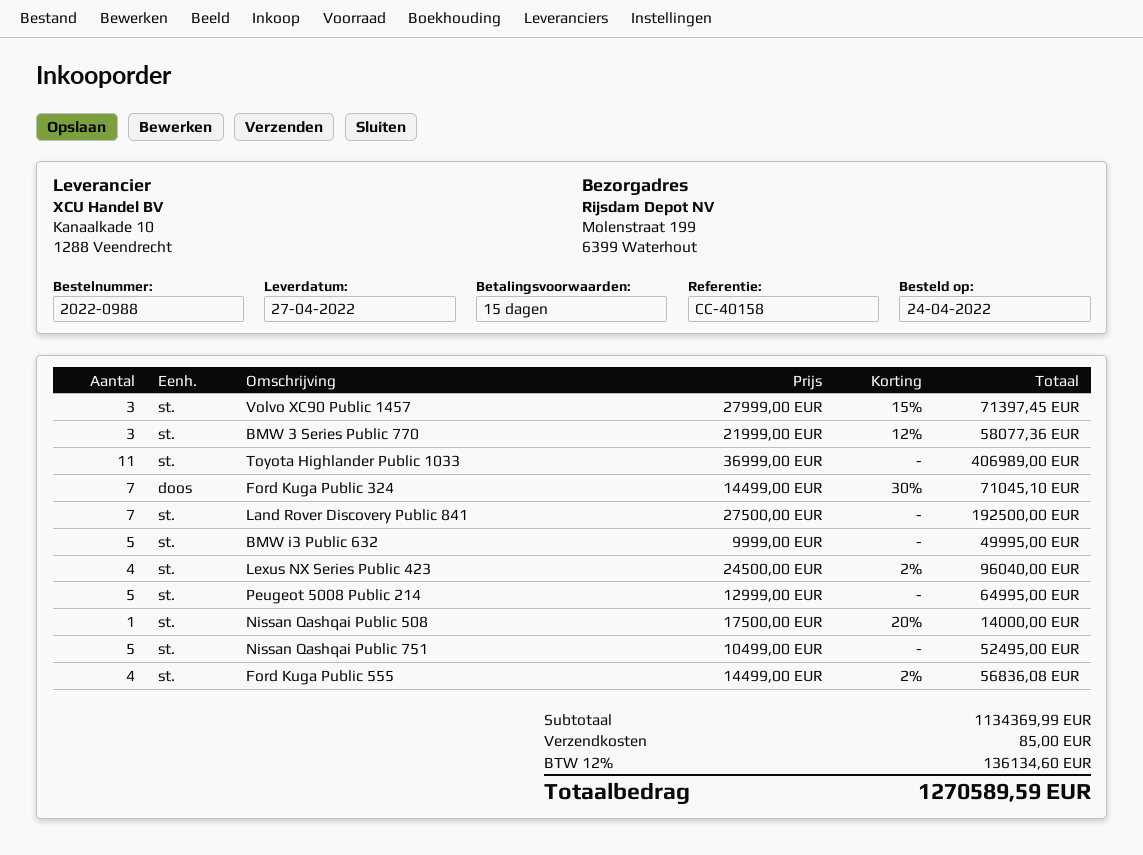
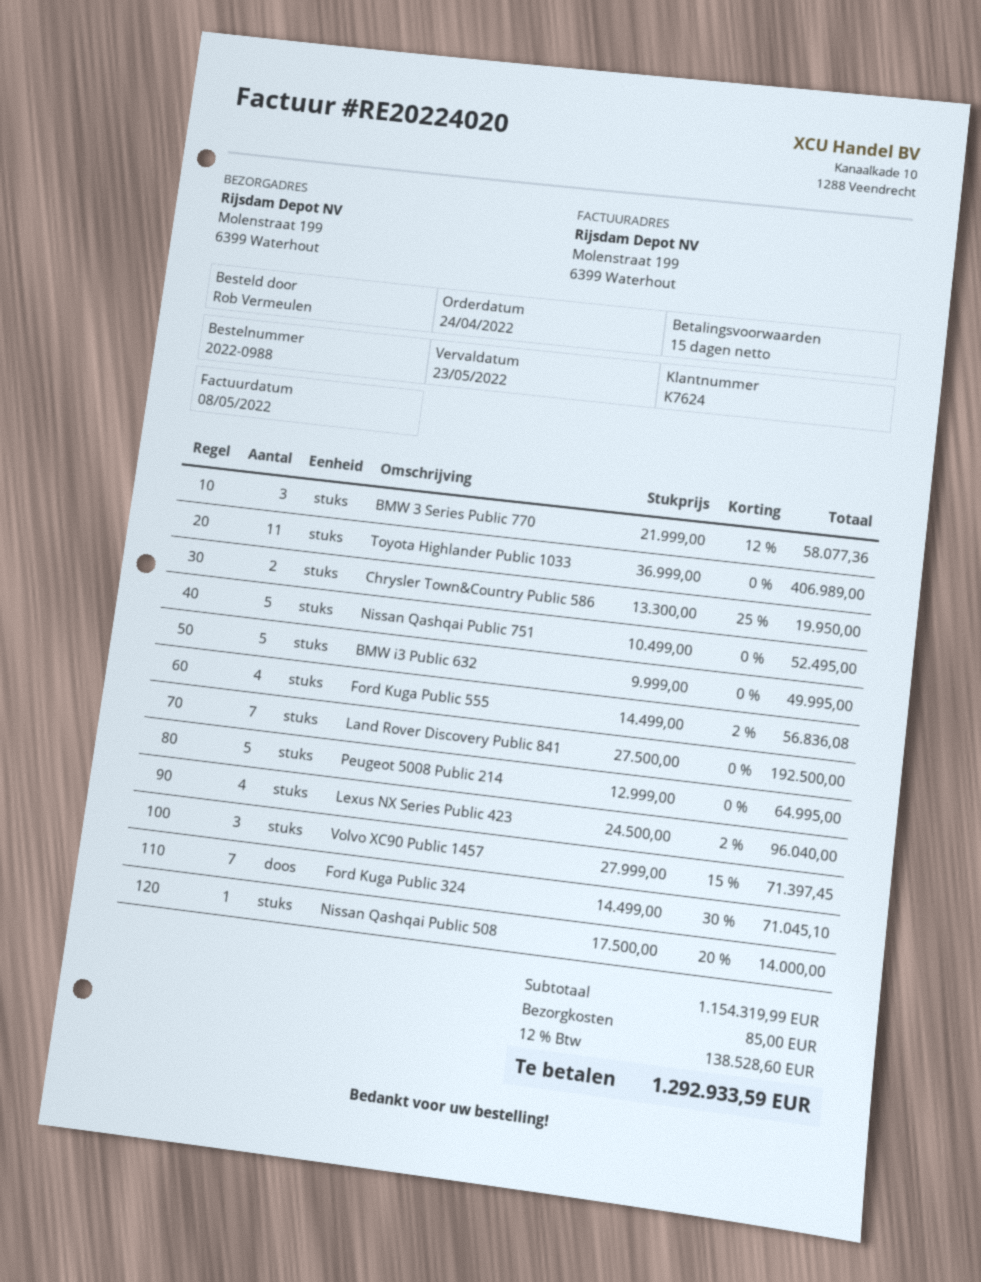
Chrysler Town&Country Public 586: none -> 2 x 13300.00 - 25% = 19950.00
subtotal: 1134369.99 -> 1154319.99
tax: 12% = 136134.60 -> 12% = 138528.60
total: 1270589.59 -> 1292933.59

